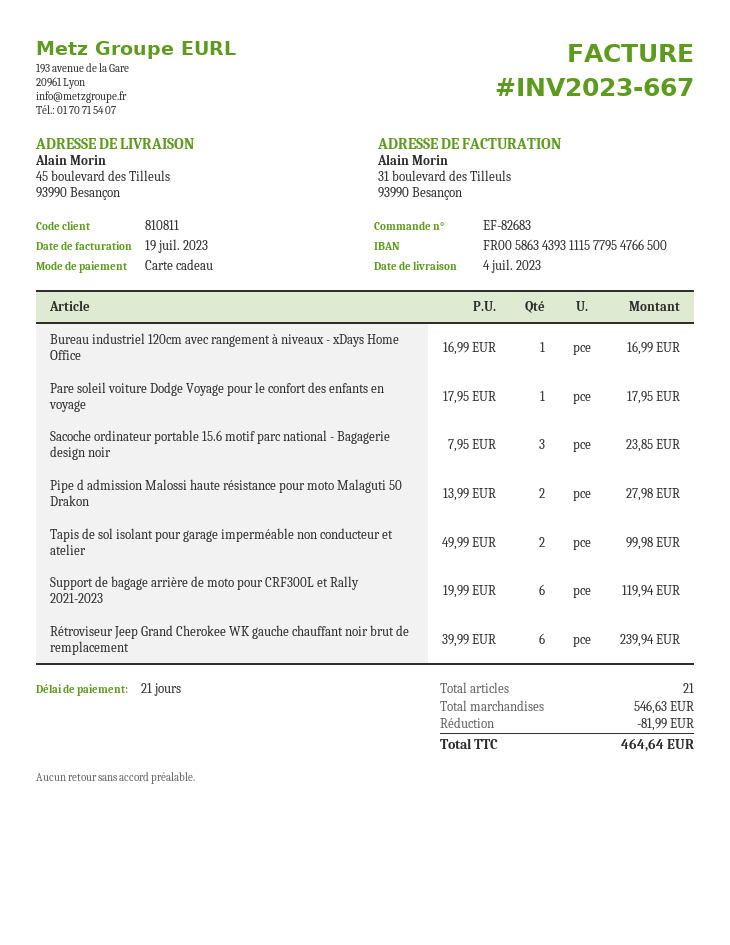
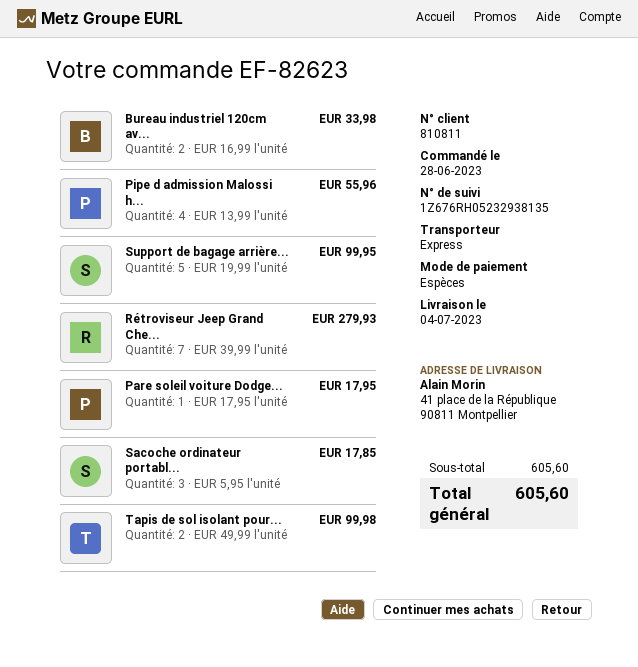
order number: EF-82683 -> EF-82623
payment method: gift card -> cash
ship to: 45 boulevard des Tilleuls, 93990 Besançon -> 41 place de la République, 90811 Montpellier
Bureau industriel 120cm avec rangement à niveaux - xDays Home Office: 1 x 16.99 = 16.99 -> 2 x 16.99 = 33.98
Sacoche ordinateur portable 15.6 motif parc national - Bagagerie design noir: 3 x 7.95 = 23.85 -> 3 x 5.95 = 17.85
Pipe d admission Malossi haute résistance pour moto Malaguti 50 Drakon: 2 x 13.99 = 27.98 -> 4 x 13.99 = 55.96
Support de bagage arrière de moto pour CRF300L et Rally 2021-2023: 6 x 19.99 = 119.94 -> 5 x 19.99 = 99.95
Rétroviseur Jeep Grand Cherokee WK gauche chauffant noir brut de remplacement: 6 x 39.99 = 239.94 -> 7 x 39.99 = 279.93
subtotal: 546.63 -> 605.60
discount: 81.99 -> none
total: 464.64 -> 605.60

